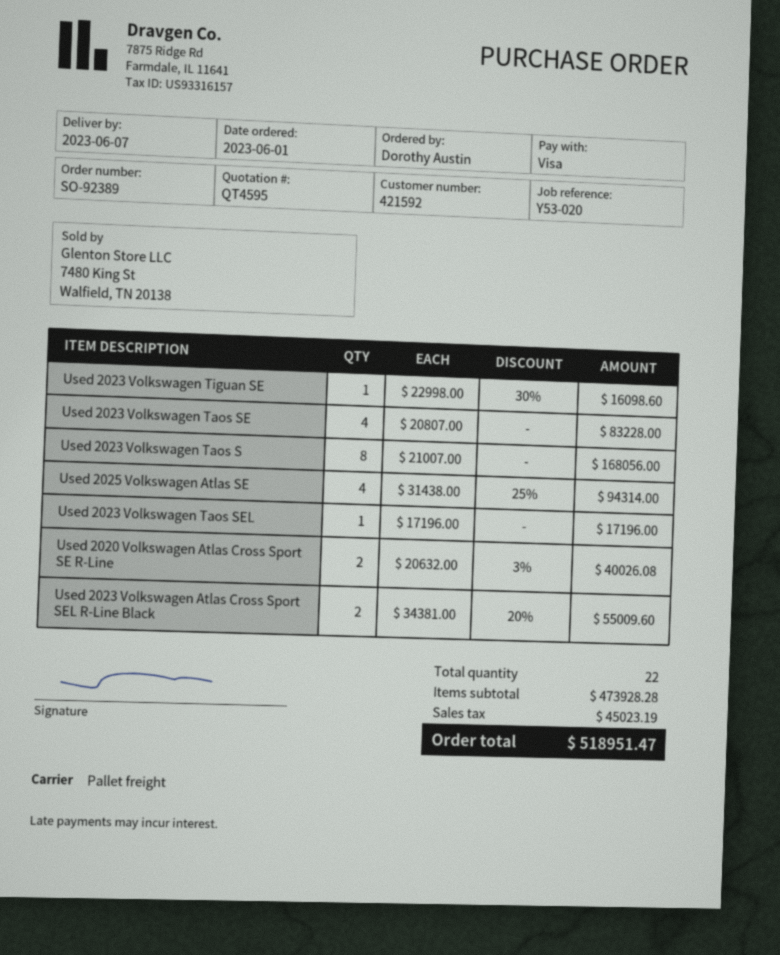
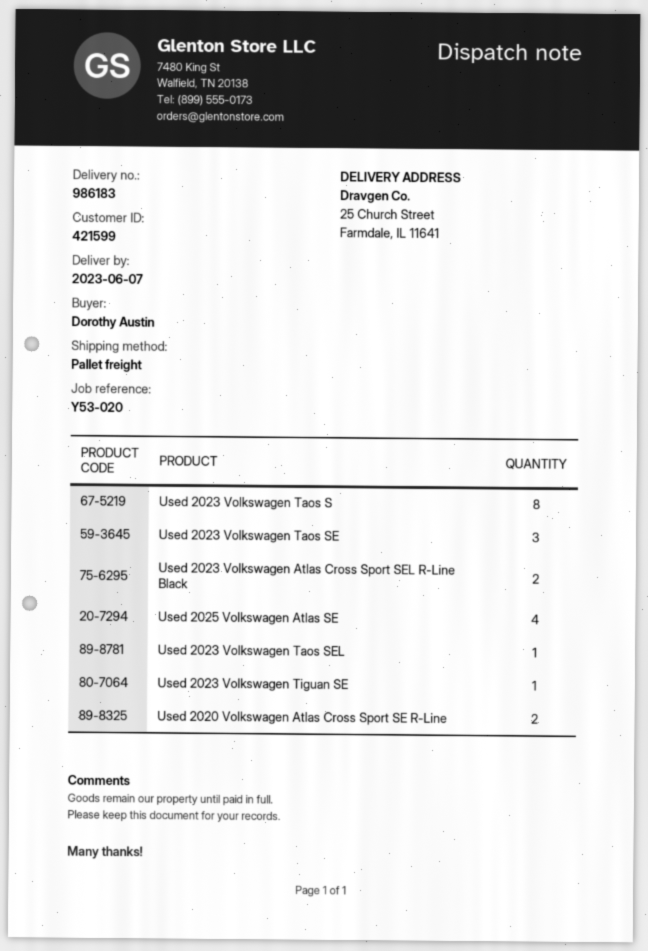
customer number: 421592 -> 421599
Used 2023 Volkswagen Taos SE: 4 -> 3

